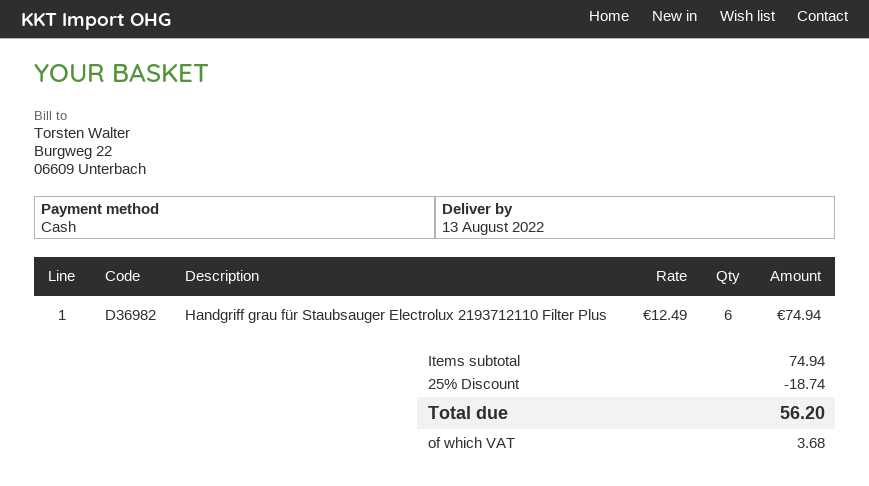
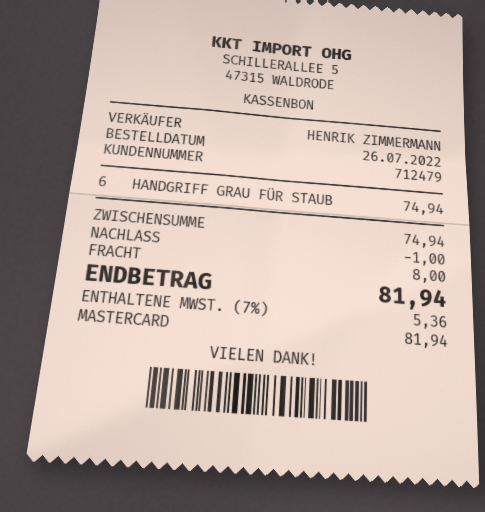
payment method: cash -> Mastercard
discount: 18.74 -> 1.00
shipping: none -> 8.00
tax: 3.68 -> 5.36
total: 56.20 -> 81.94

